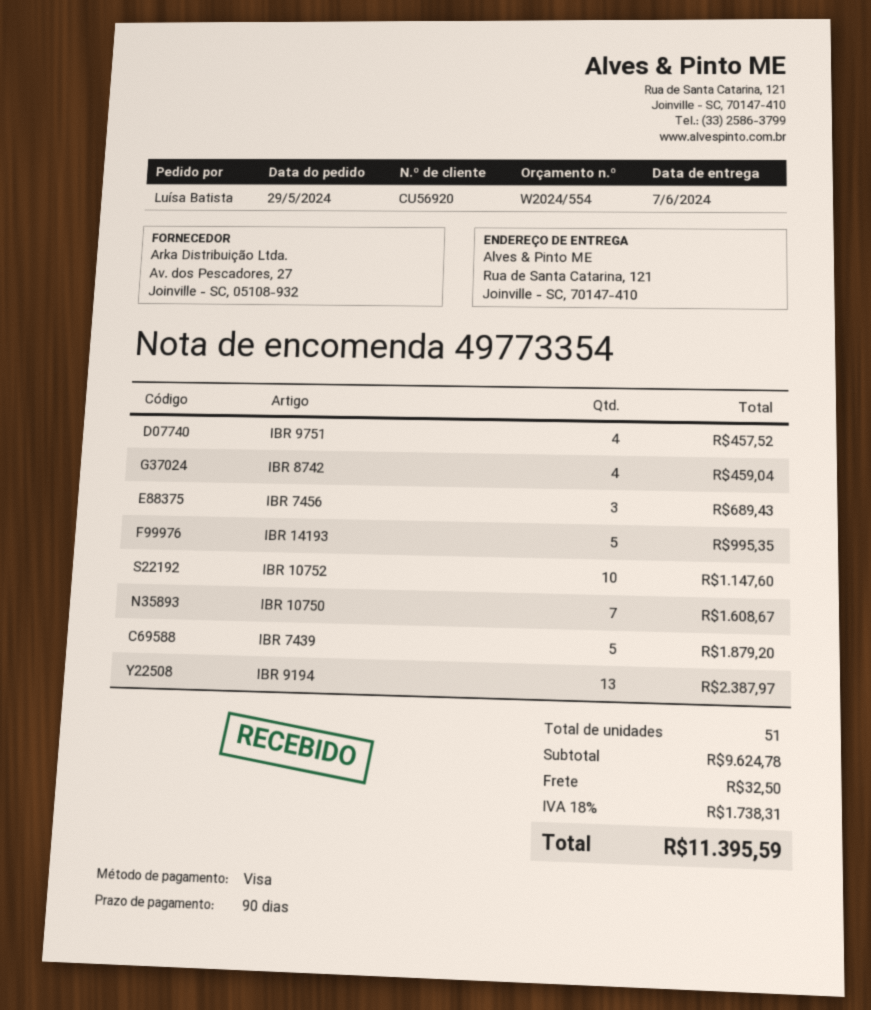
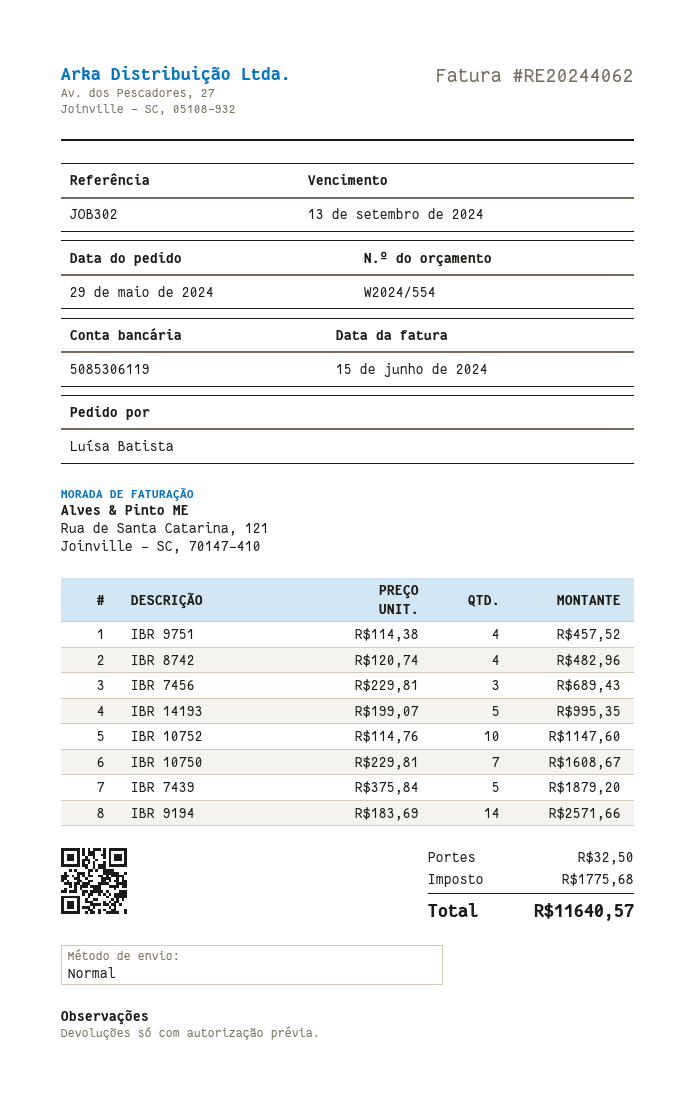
IBR 8742: 4 for 459.04 -> 4 for 482.96
IBR 9194: 13 for 2387.97 -> 14 for 2571.66
tax: 1738.31 -> 1775.68
total: 11395.59 -> 11640.57

